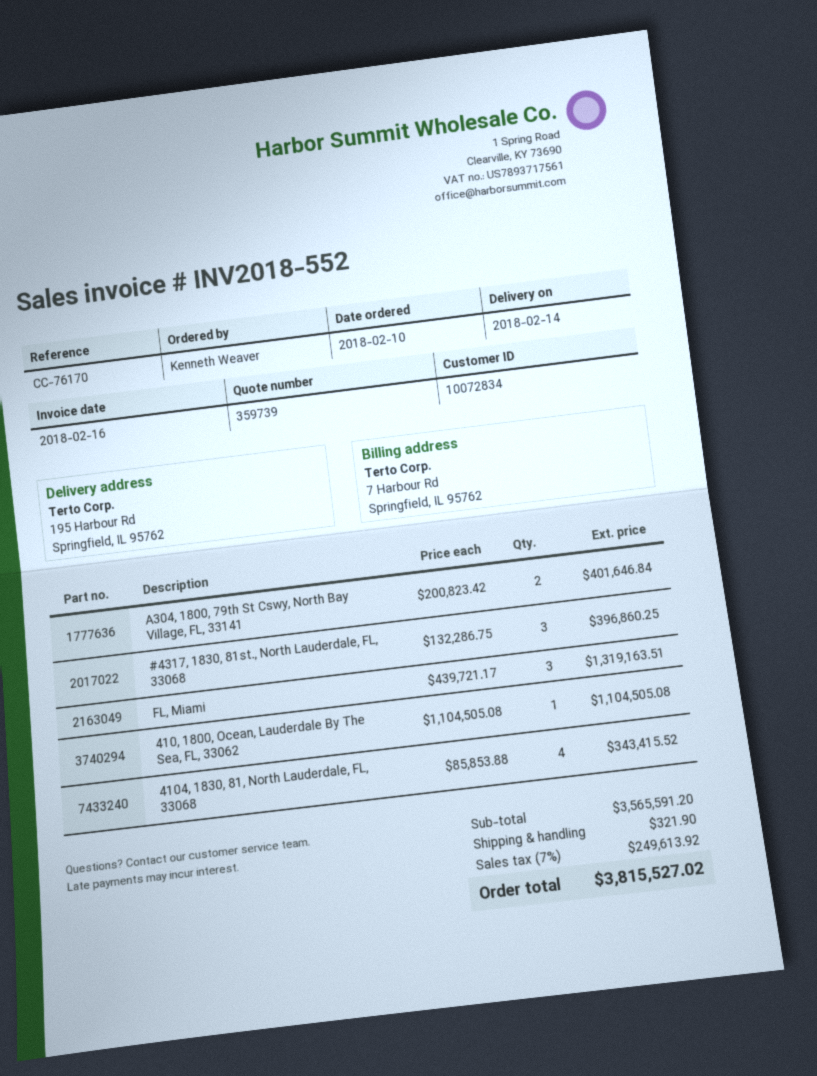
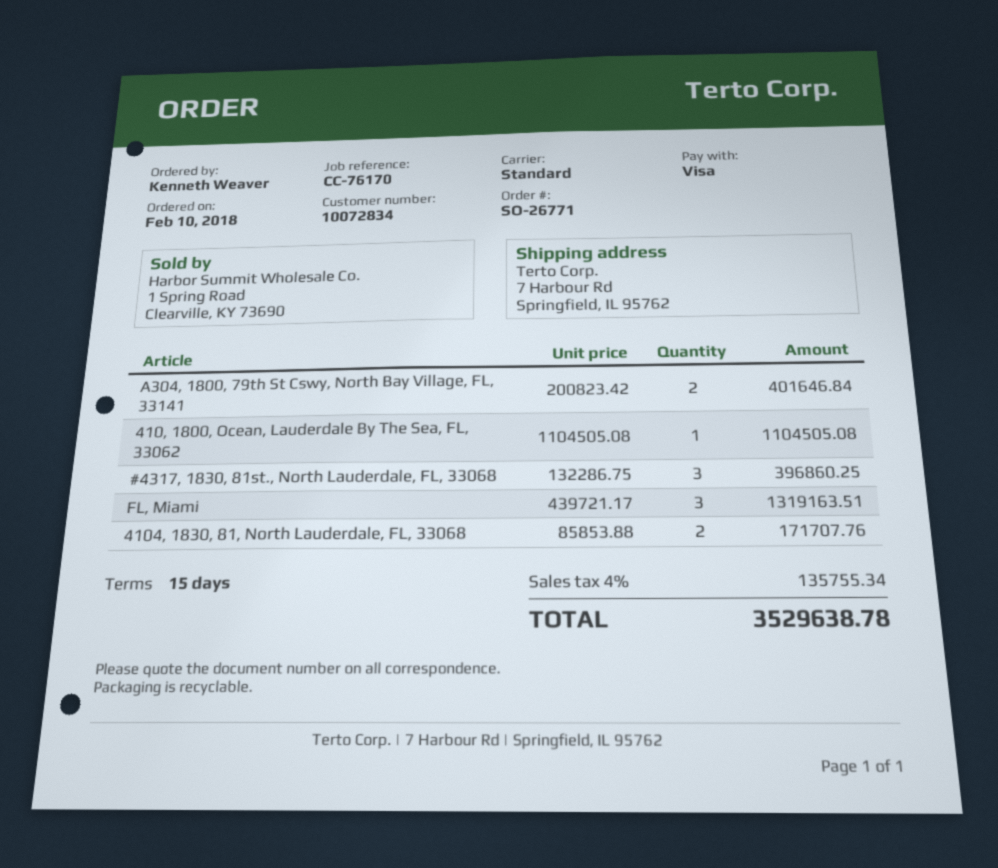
ship to: 195 Harbour Rd, Springfield, IL 95762 -> 7 Harbour Rd, Springfield, IL 95762
4104, 1830, 81, North Lauderdale, FL, 33068: 4 x 85853.88 = 343415.52 -> 2 x 85853.88 = 171707.76
shipping: 321.90 -> none
tax: 7% = 249613.92 -> 4% = 135755.34
total: 3815527.02 -> 3529638.78

